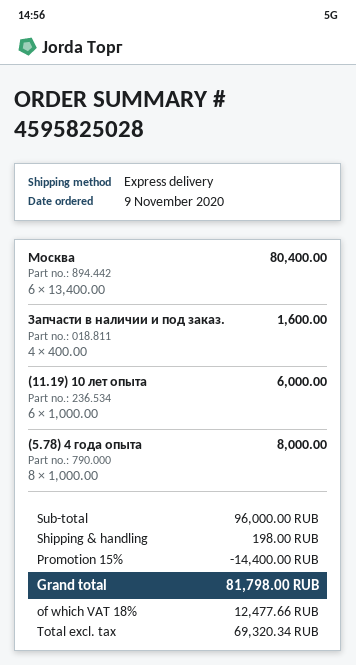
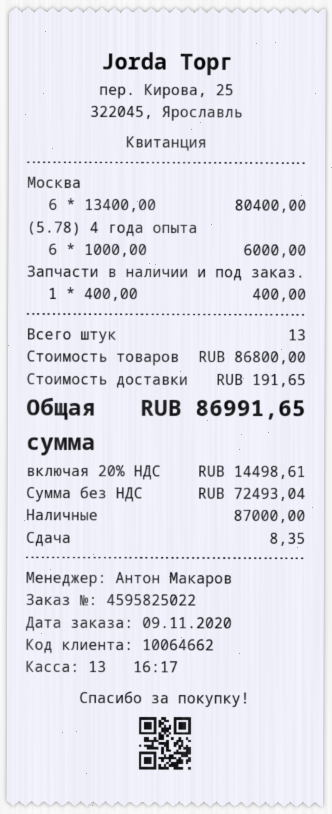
order number: 4595825028 -> 4595825022
Запчасти в наличии и под заказ.: 4 x 400.00 = 1600.00 -> 1 x 400.00 = 400.00
(11.19) 10 лет опыта: 6 x 1000.00 = 6000.00 -> none
(5.78) 4 года опыта: 8 x 1000.00 = 8000.00 -> 6 x 1000.00 = 6000.00
subtotal: 96000.00 -> 86800.00
discount: 15% = 14400.00 -> none
shipping: 198.00 -> 191.65
net: 69320.34 -> 72493.04
tax: 18% = 12477.66 -> 20% = 14498.61
total: 81798.00 -> 86991.65

